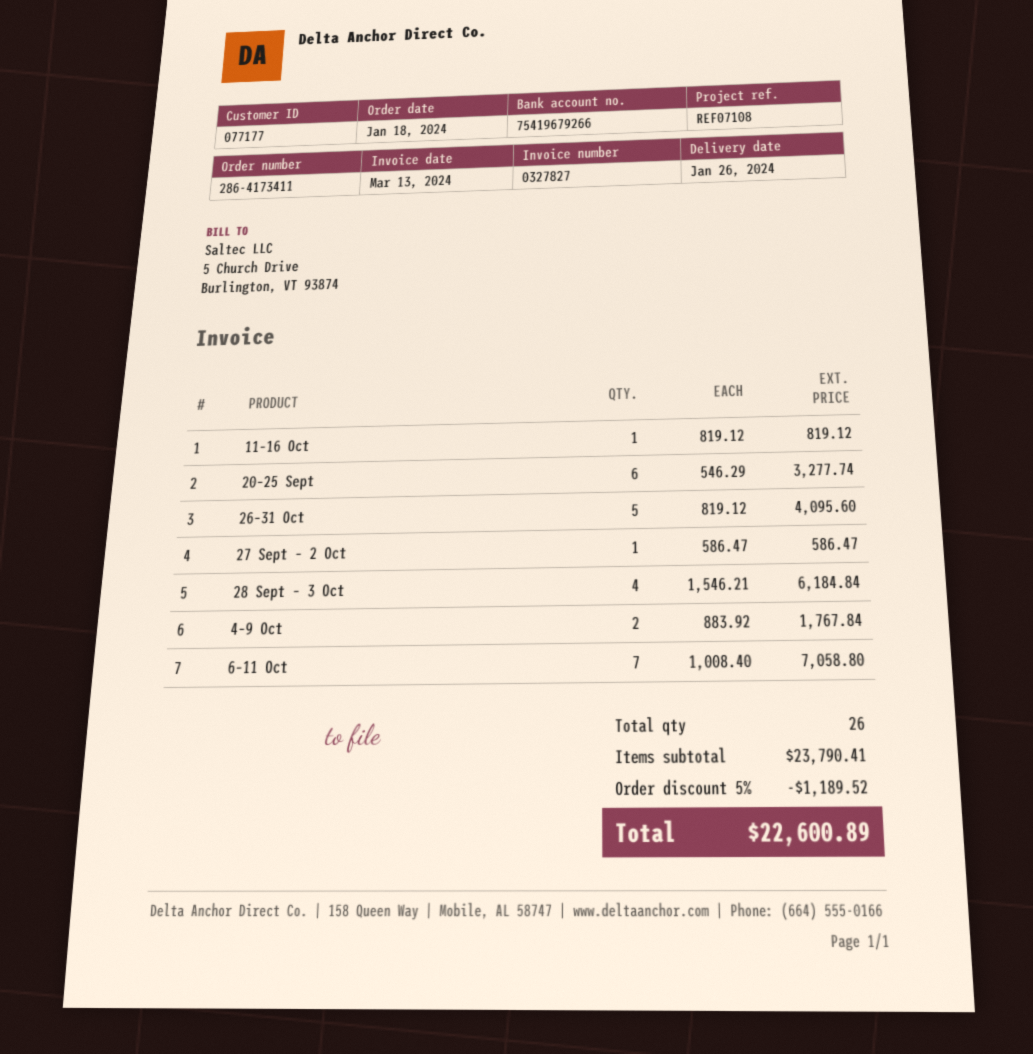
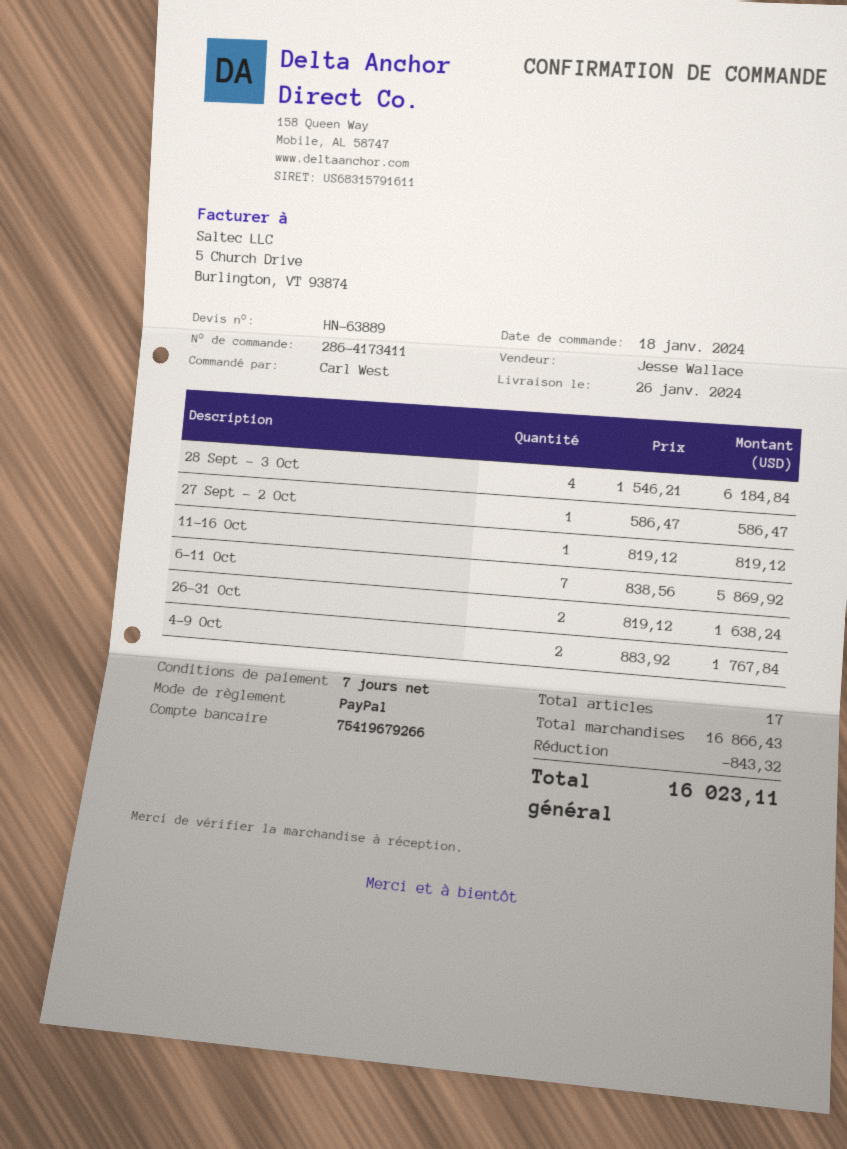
20–25 Sept: 6 x 546.29 = 3277.74 -> none
26–31 Oct: 5 x 819.12 = 4095.60 -> 2 x 819.12 = 1638.24
6–11 Oct: 7 x 1008.40 = 7058.80 -> 7 x 838.56 = 5869.92
total quantity: 26 -> 17
subtotal: 23790.41 -> 16866.43
discount: 1189.52 -> 843.32
total: 22600.89 -> 16023.11

